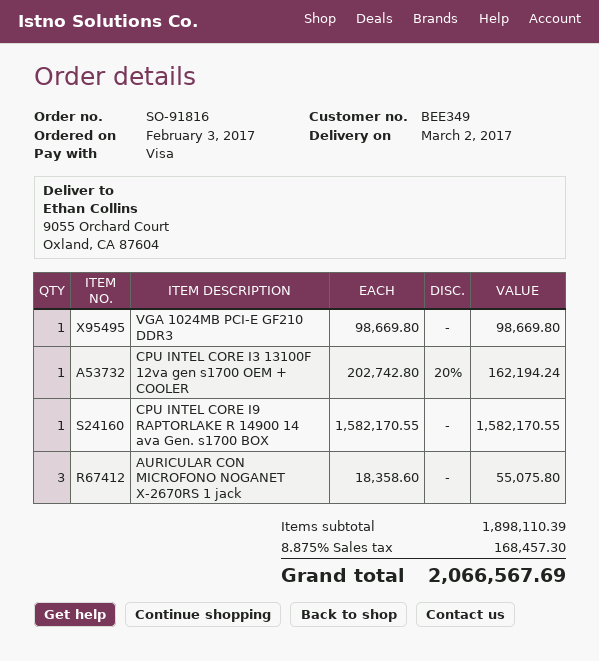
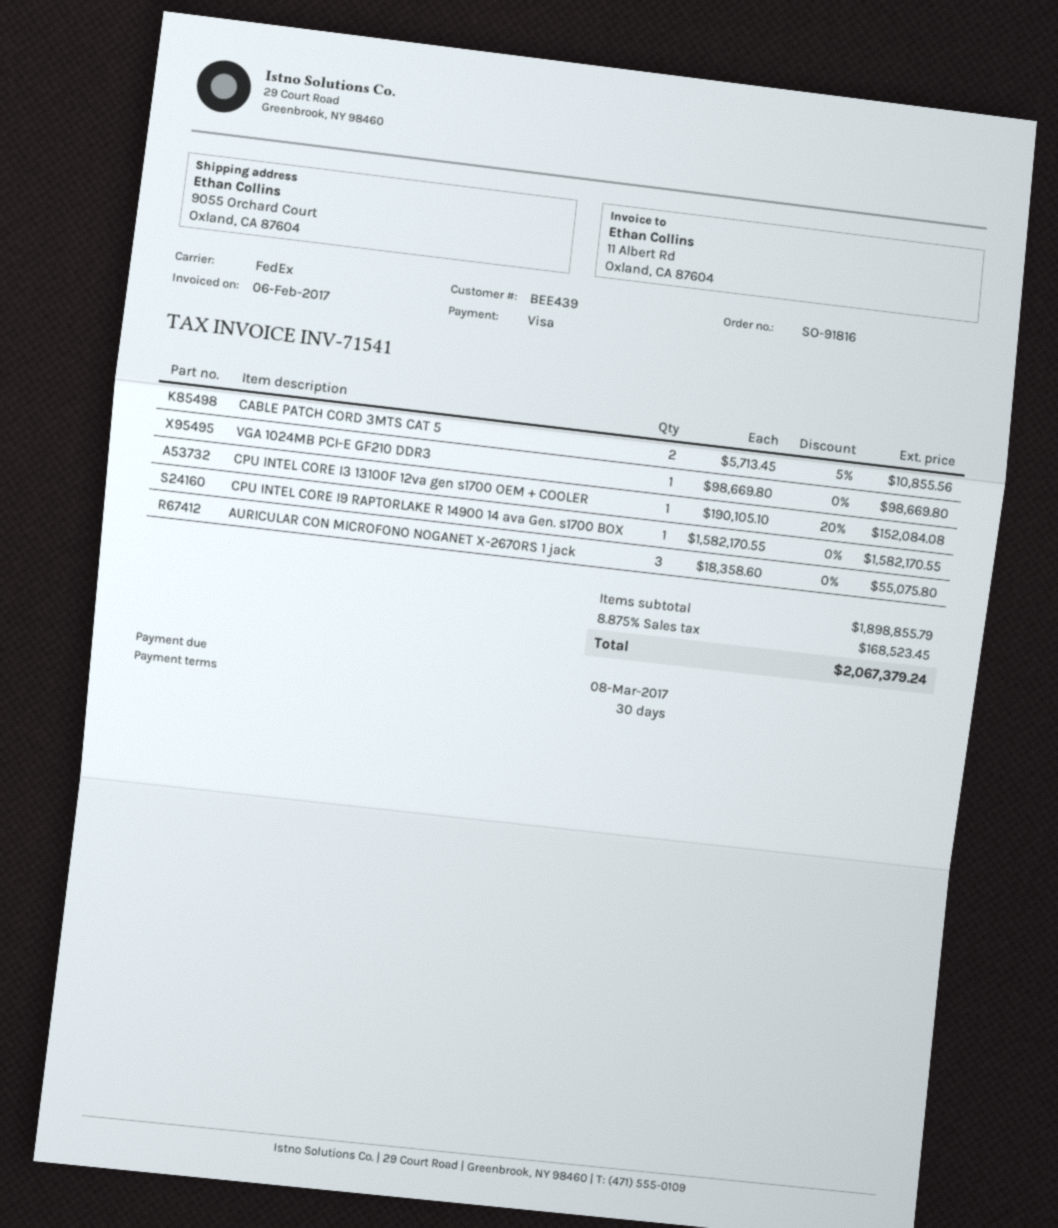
customer number: BEE349 -> BEE439
CPU INTEL CORE I3 13100F 12va gen s1700 OEM + COOLER: 1 x 202742.80 - 20% = 162194.24 -> 1 x 190105.10 - 20% = 152084.08
CABLE PATCH CORD 3MTS CAT 5: none -> 2 x 5713.45 - 5% = 10855.56
subtotal: 1898110.39 -> 1898855.79
tax: 8.875% = 168457.30 -> 8.875% = 168523.45
total: 2066567.69 -> 2067379.24

